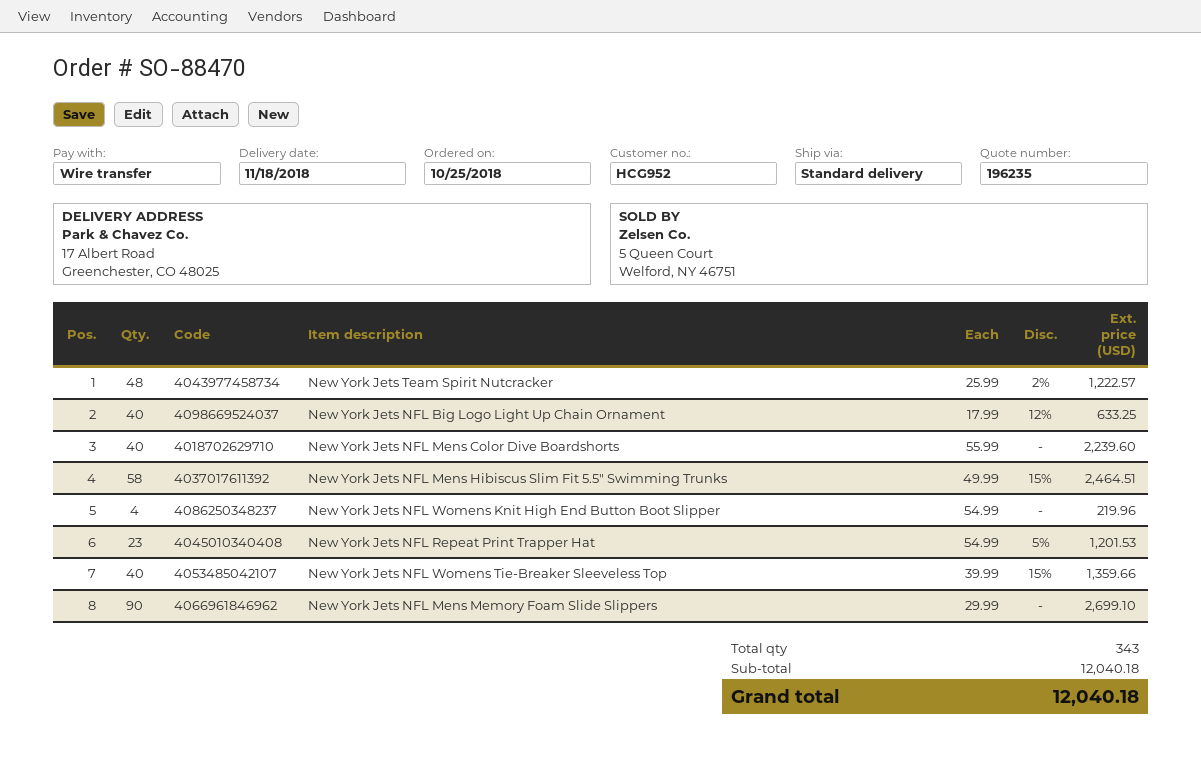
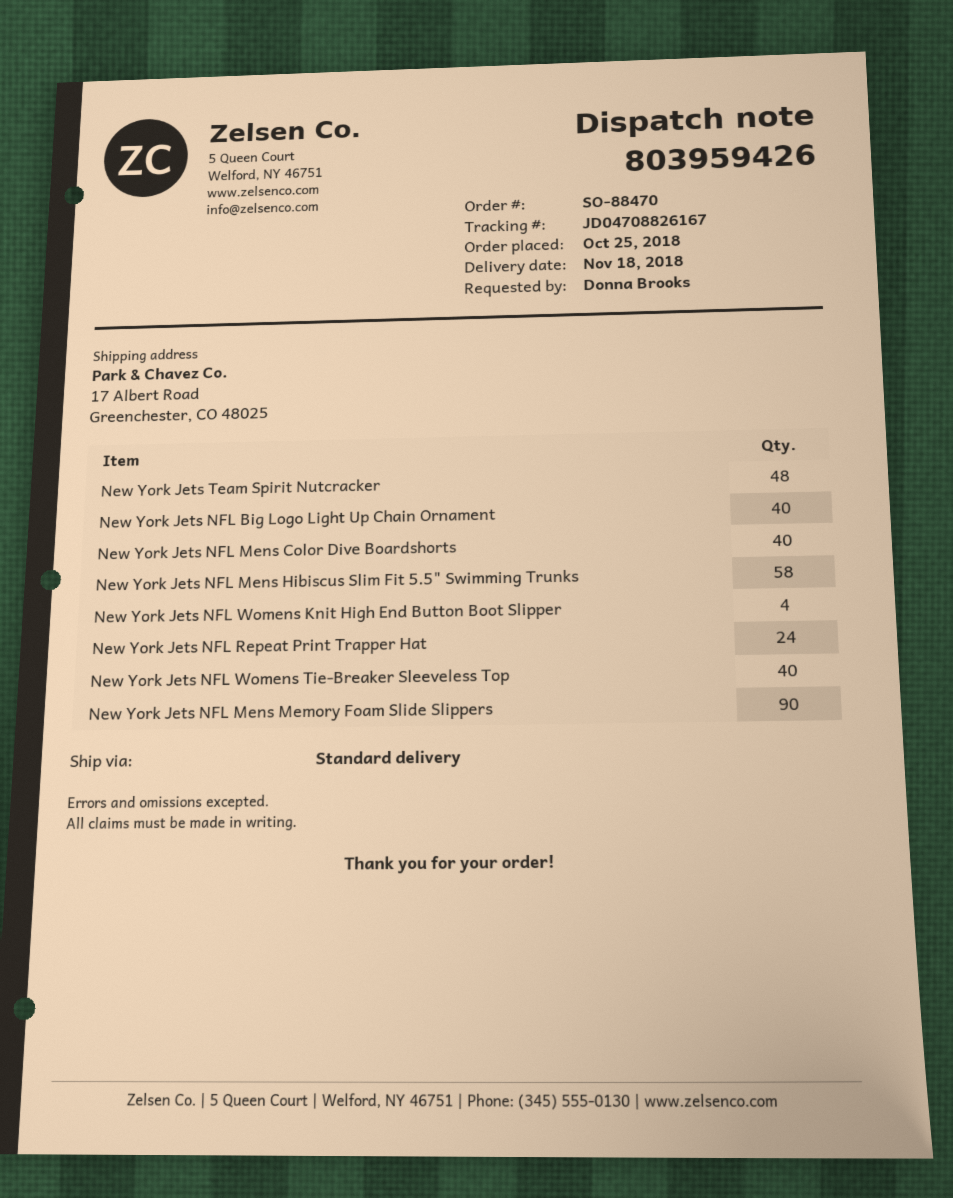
New York Jets NFL Repeat Print Trapper Hat: 23 -> 24

